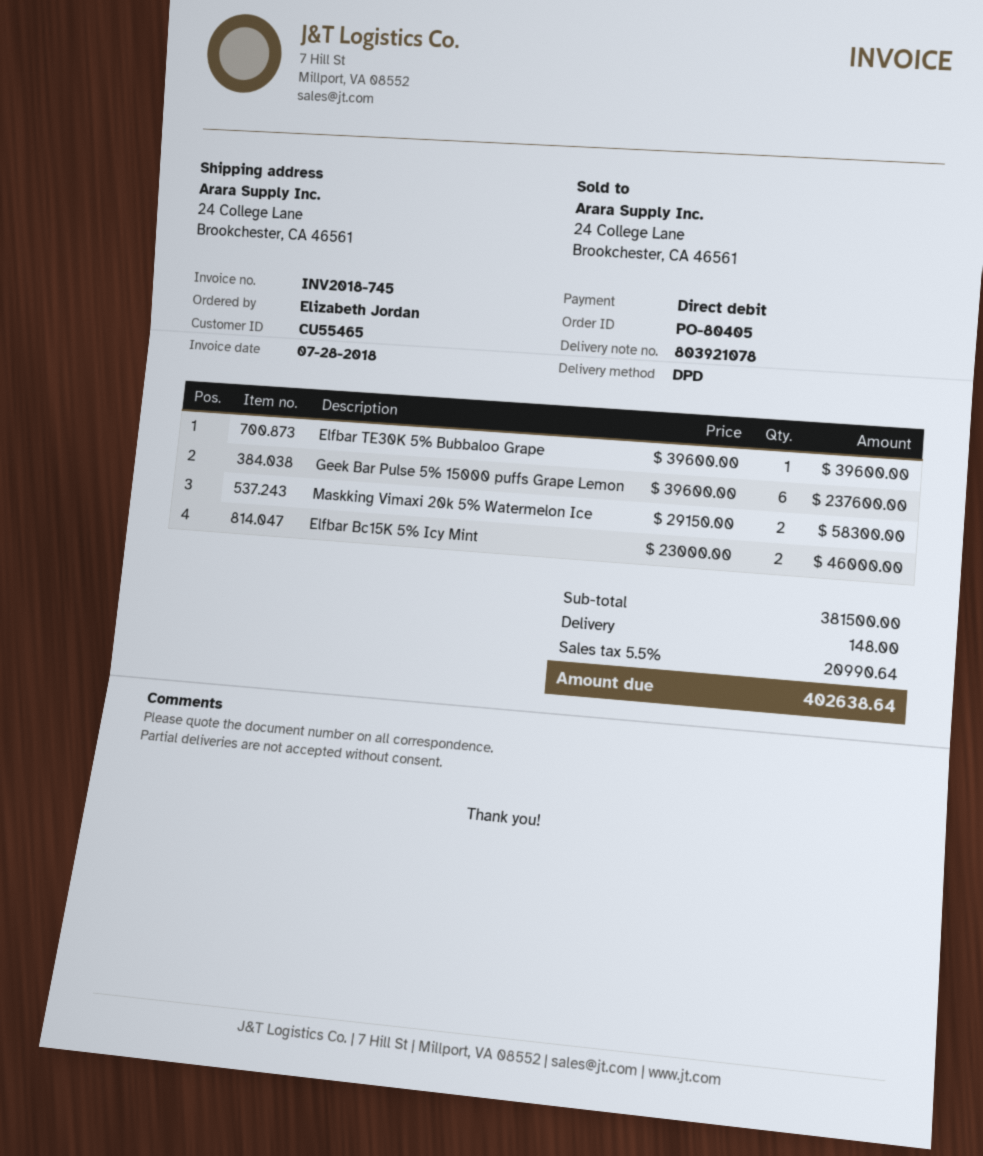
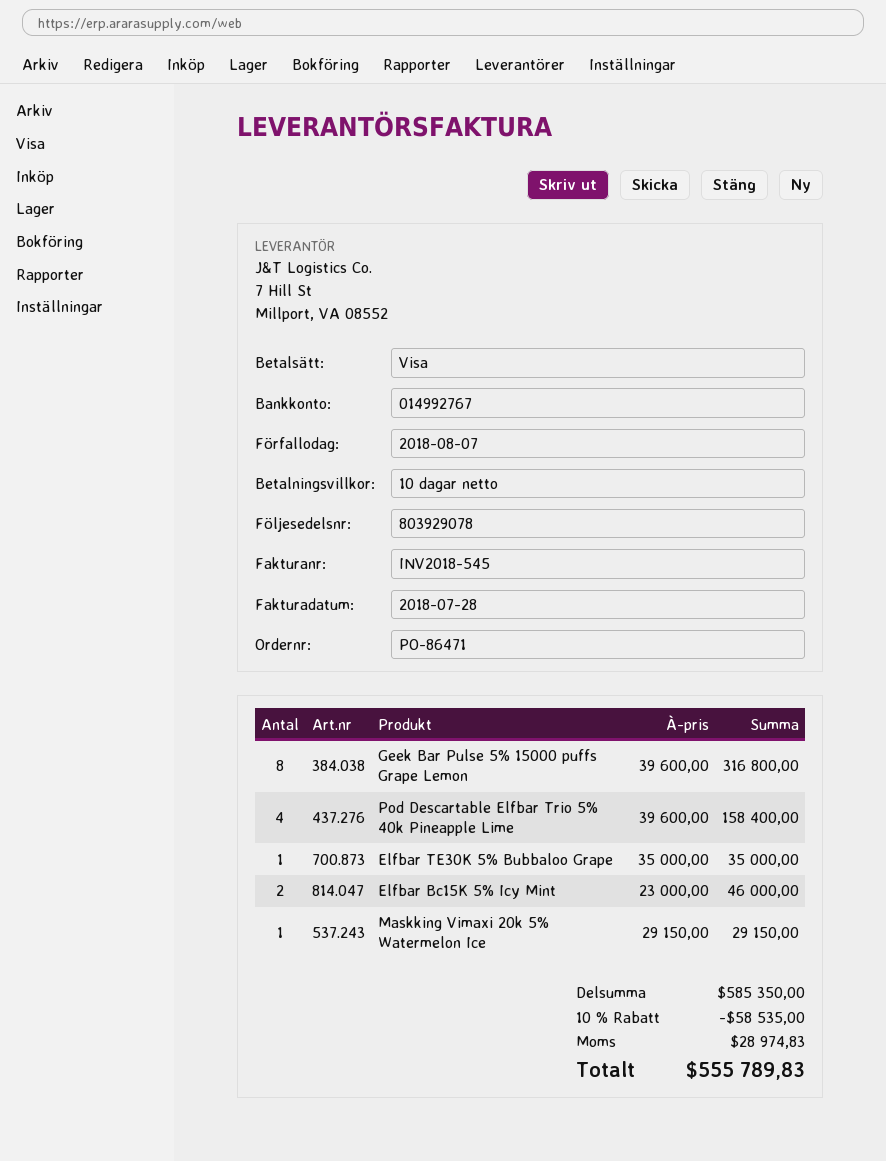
order number: PO-80405 -> PO-86471
delivery note number: 803921078 -> 803929078
invoice number: INV2018-745 -> INV2018-545
payment method: direct debit -> Visa
Elfbar TE30K 5% Bubbaloo Grape: 1 x 39600.00 = 39600.00 -> 1 x 35000.00 = 35000.00
Geek Bar Pulse 5% 15000 puffs Grape Lemon: 6 x 39600.00 = 237600.00 -> 8 x 39600.00 = 316800.00
Maskking Vimaxi 20k 5% Watermelon Ice: 2 x 29150.00 = 58300.00 -> 1 x 29150.00 = 29150.00
Pod Descartable Elfbar Trio 5% 40k Pineapple Lime: none -> 4 x 39600.00 = 158400.00
subtotal: 381500.00 -> 585350.00
discount: none -> 10% = 58535.00
shipping: 148.00 -> none
tax: 20990.64 -> 28974.83
total: 402638.64 -> 555789.83

